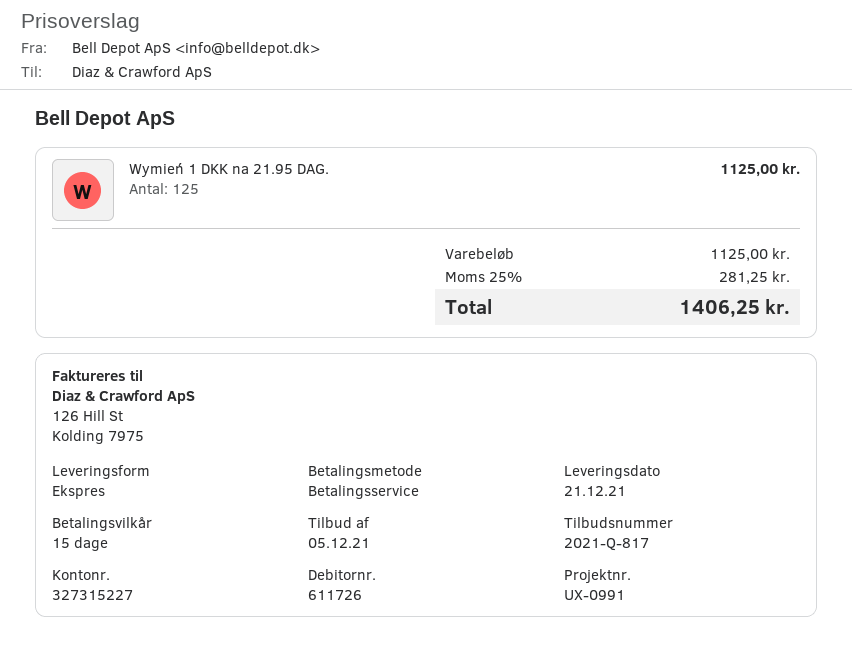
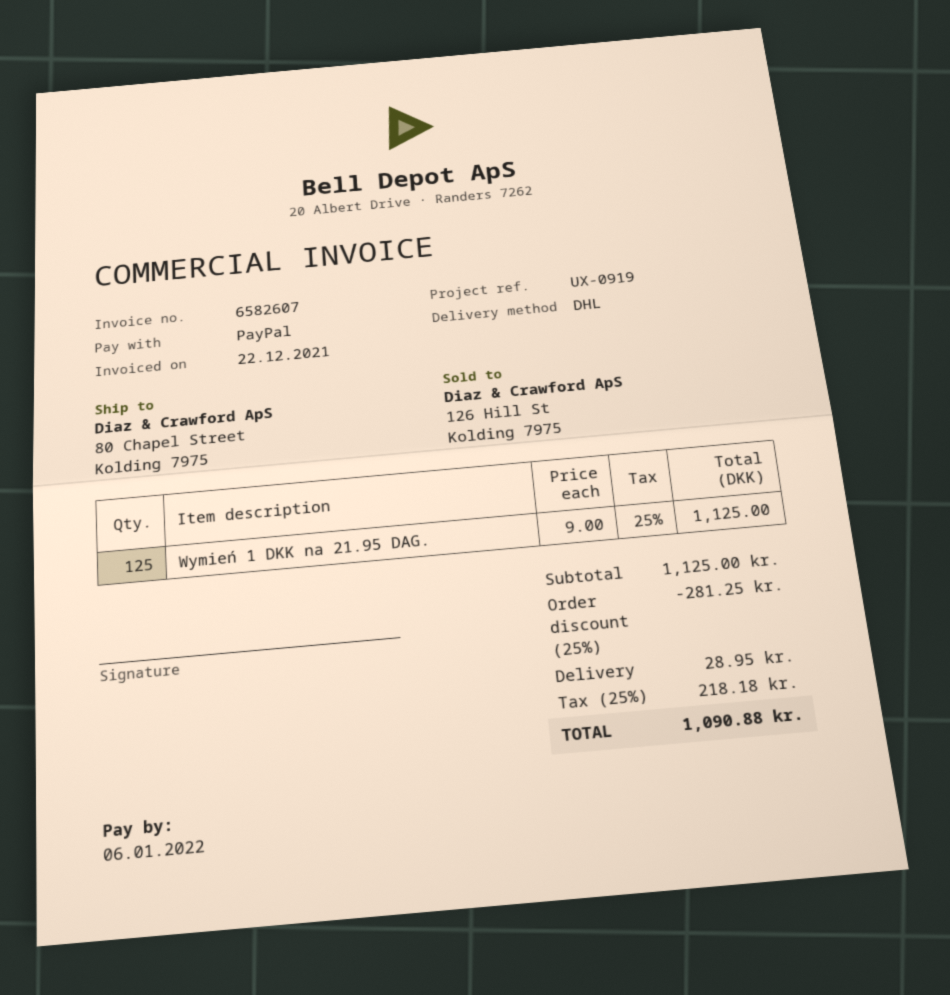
reference: UX-0991 -> UX-0919
payment method: direct debit -> PayPal
shipping method: express -> DHL
discount: none -> 25% = 281.25
shipping: none -> 28.95
tax: 25% = 281.25 -> 25% = 218.18
total: 1406.25 -> 1090.88

